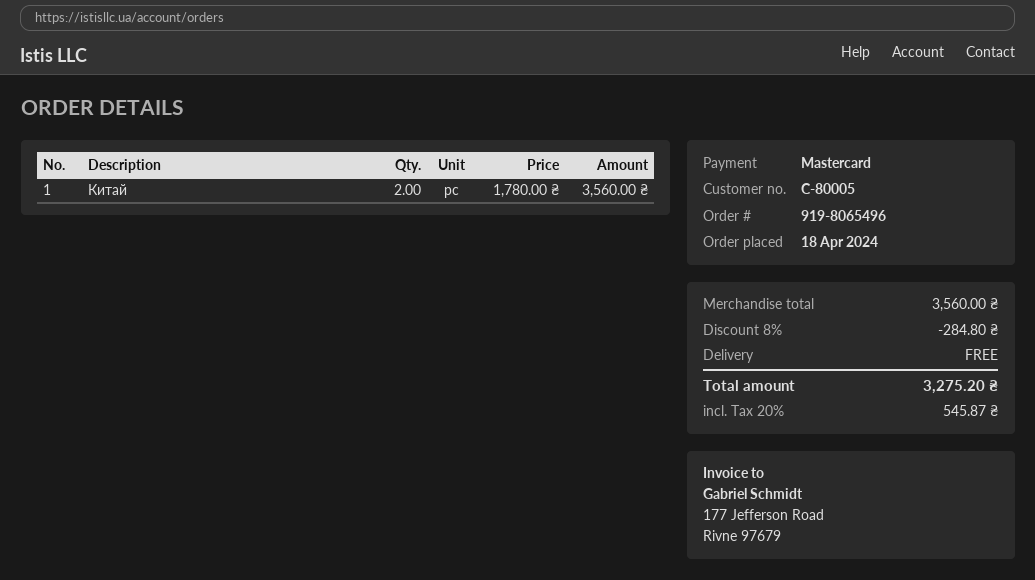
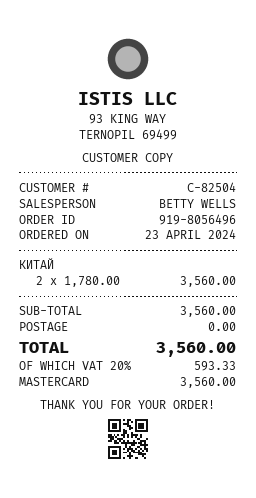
order number: 919-8065496 -> 919-8056496
order date: 2024-04-18 -> 2024-04-23
customer number: C-80005 -> C-82504
discount: 8% = 284.80 -> none
tax: 20% = 545.87 -> 20% = 593.33
total: 3275.20 -> 3560.00

